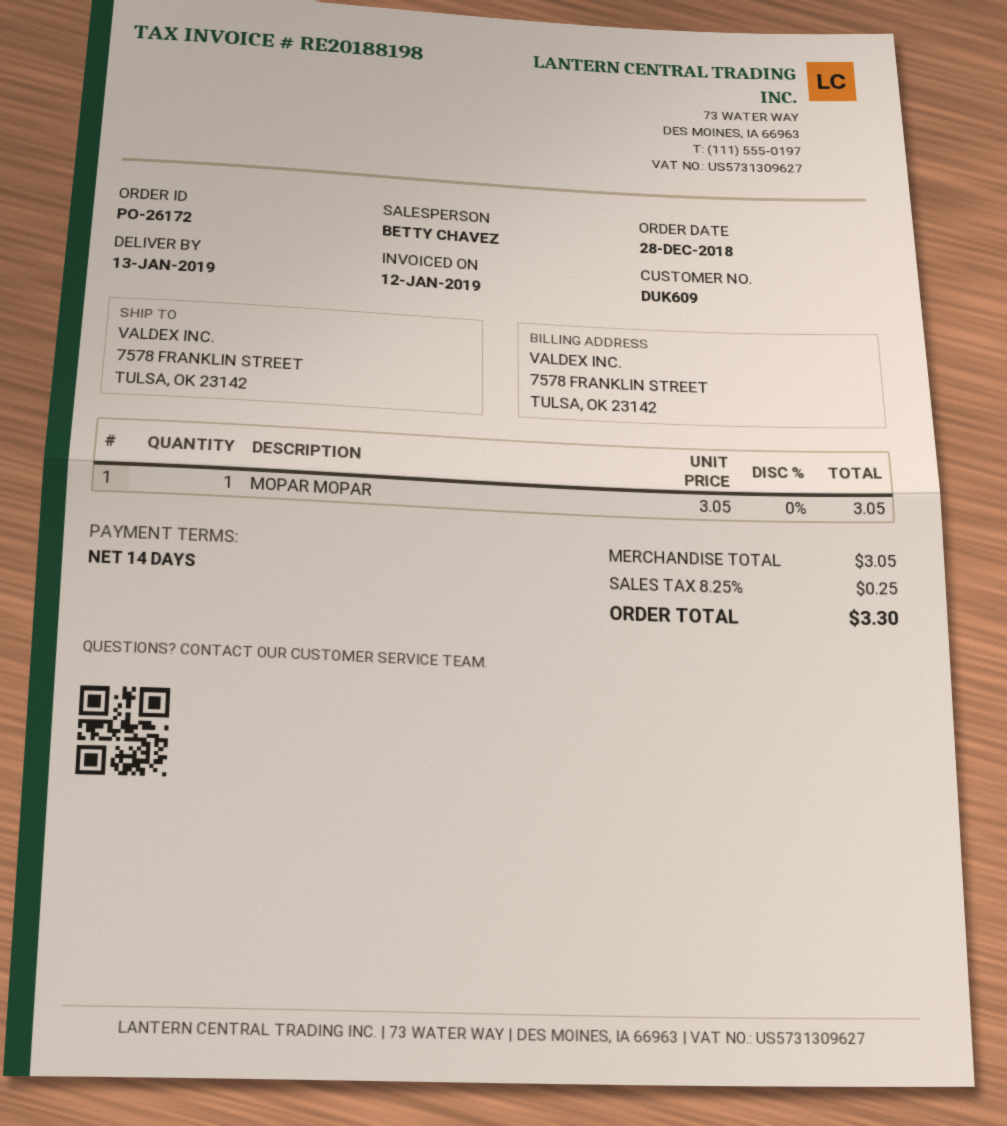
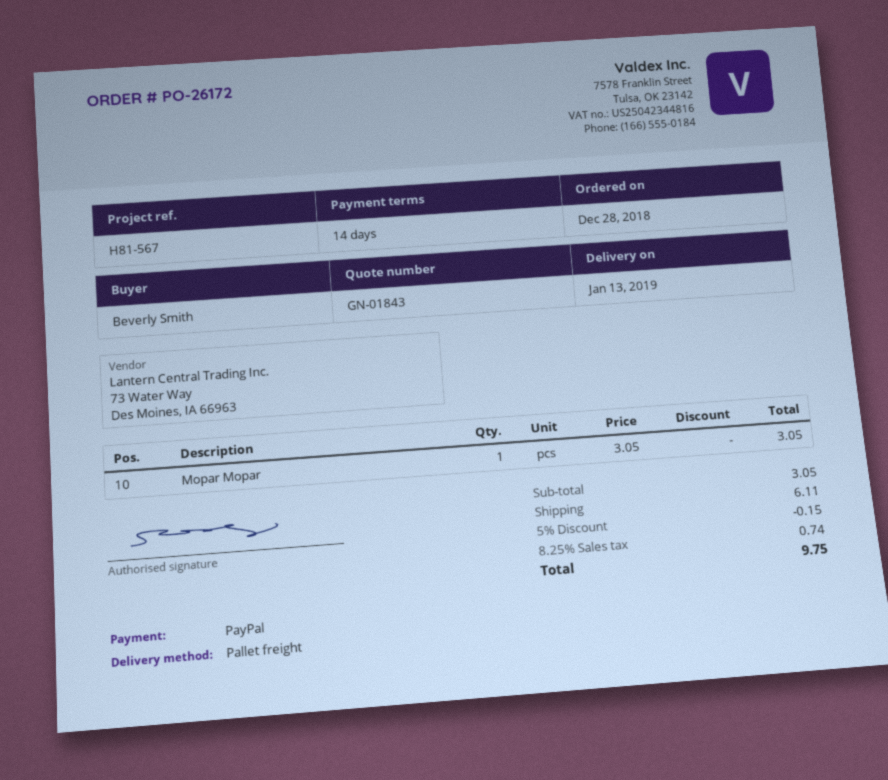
discount: none -> 5% = 0.15
shipping: none -> 6.11
tax: 8.25% = 0.25 -> 8.25% = 0.74
total: 3.30 -> 9.75

